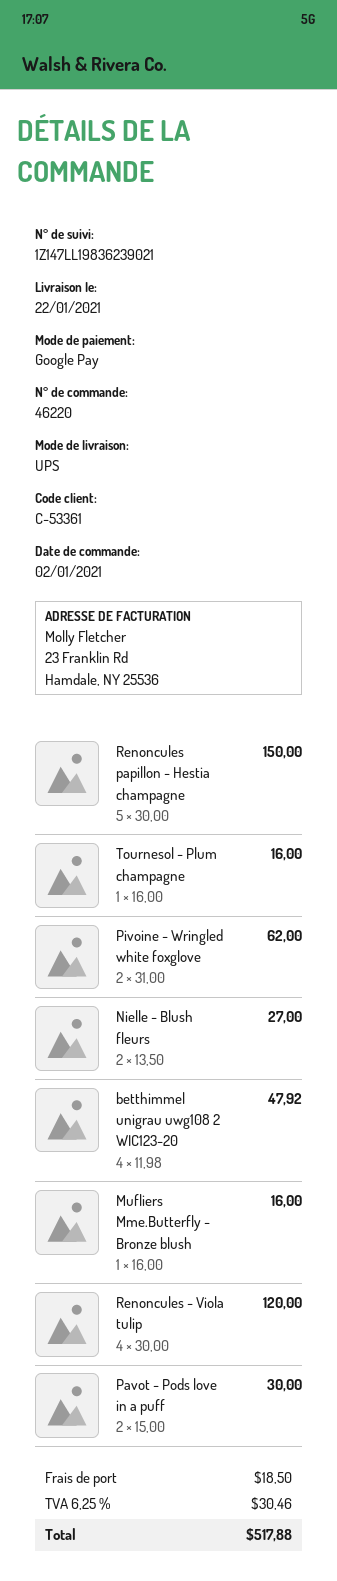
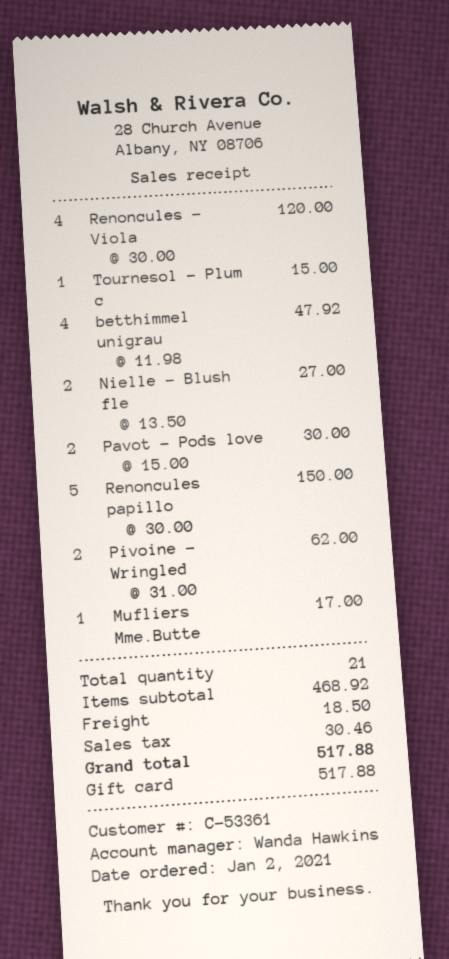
payment method: Google Pay -> gift card
Tournesol - Plum champagne: 1 x 16.00 = 16.00 -> 1 x 15.00 = 15.00
Mufliers Mme.Butterfly - Bronze blush: 1 x 16.00 = 16.00 -> 1 x 17.00 = 17.00

